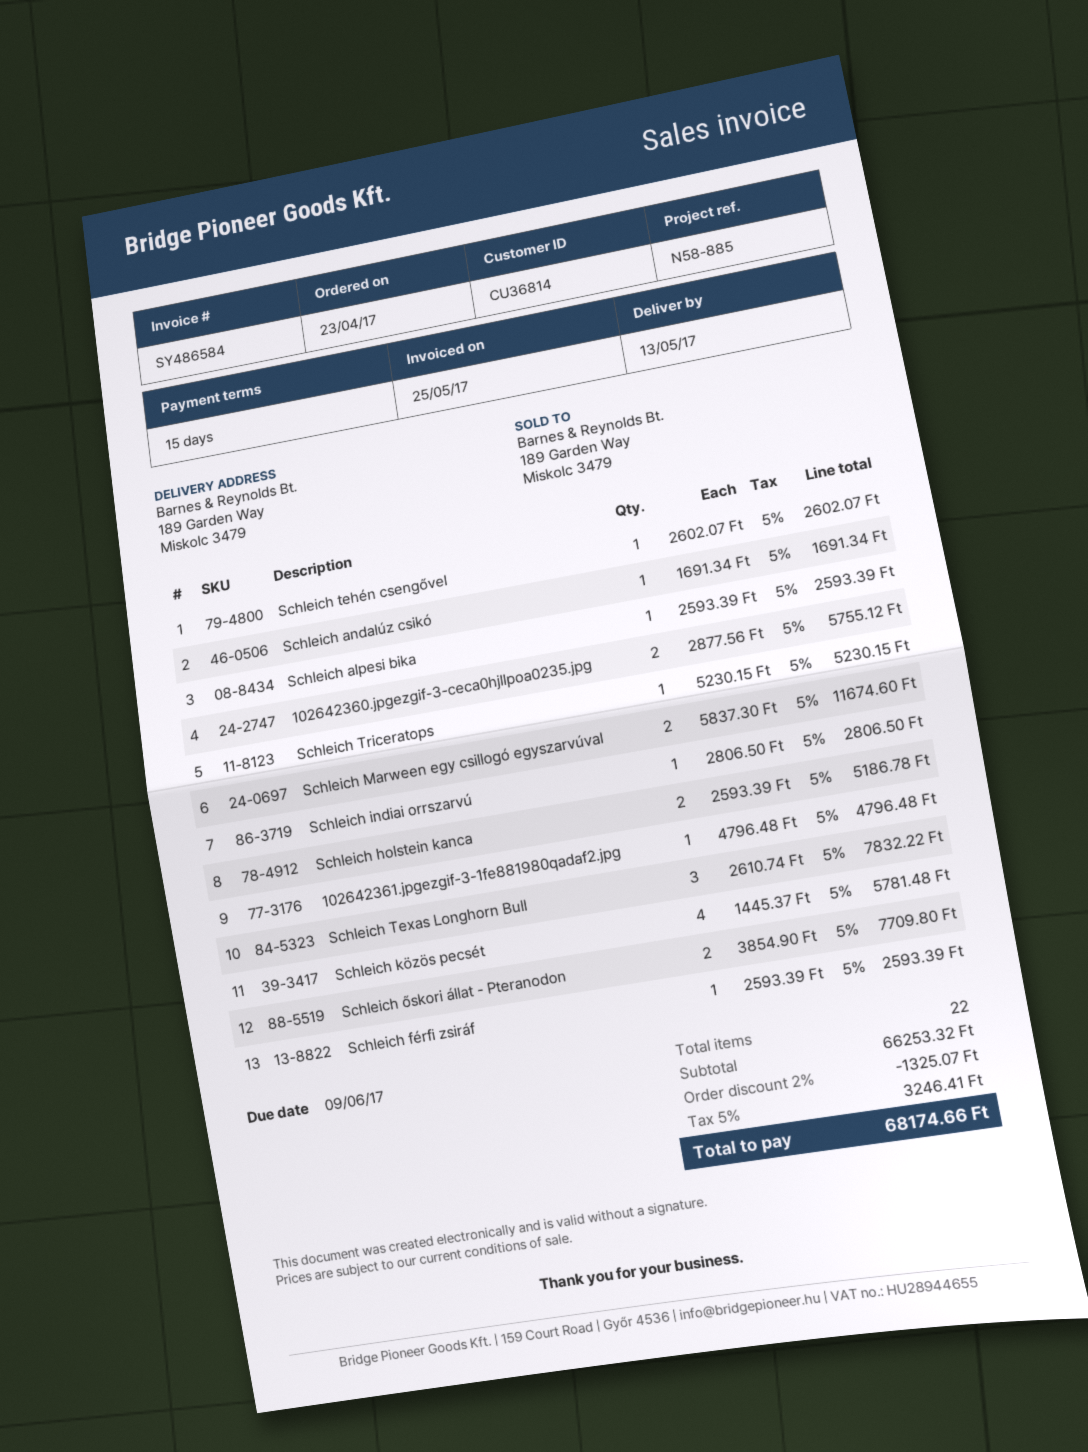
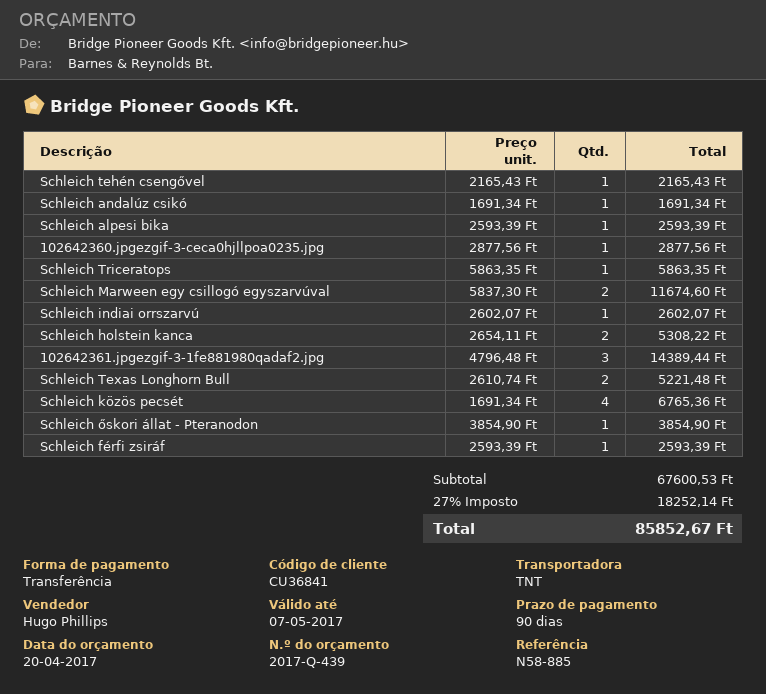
payment terms: 15 days -> 90 days
customer number: CU36814 -> CU36841
Schleich tehén csengővel: 1 x 2602.07 = 2602.07 -> 1 x 2165.43 = 2165.43
102642360.jpgezgif-3-ceca0hjllpoa0235.jpg: 2 x 2877.56 = 5755.12 -> 1 x 2877.56 = 2877.56
Schleich Triceratops: 1 x 5230.15 = 5230.15 -> 1 x 5863.35 = 5863.35
Schleich indiai orrszarvú: 1 x 2806.50 = 2806.50 -> 1 x 2602.07 = 2602.07
Schleich holstein kanca: 2 x 2593.39 = 5186.78 -> 2 x 2654.11 = 5308.22
102642361.jpgezgif-3-1fe881980qadaf2.jpg: 1 x 4796.48 = 4796.48 -> 3 x 4796.48 = 14389.44
Schleich Texas Longhorn Bull: 3 x 2610.74 = 7832.22 -> 2 x 2610.74 = 5221.48
Schleich közös pecsét: 4 x 1445.37 = 5781.48 -> 4 x 1691.34 = 6765.36
Schleich őskori állat - Pteranodon: 2 x 3854.90 = 7709.80 -> 1 x 3854.90 = 3854.90
subtotal: 66253.32 -> 67600.53
discount: 2% = 1325.07 -> none
tax: 5% = 3246.41 -> 27% = 18252.14
total: 68174.66 -> 85852.67

